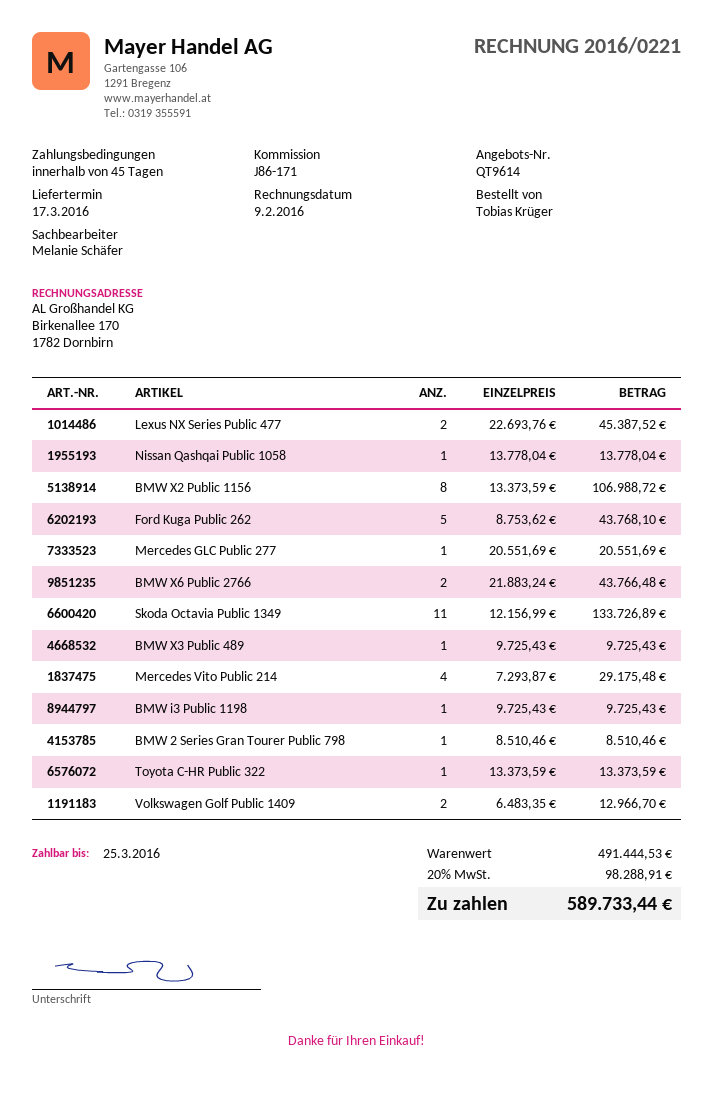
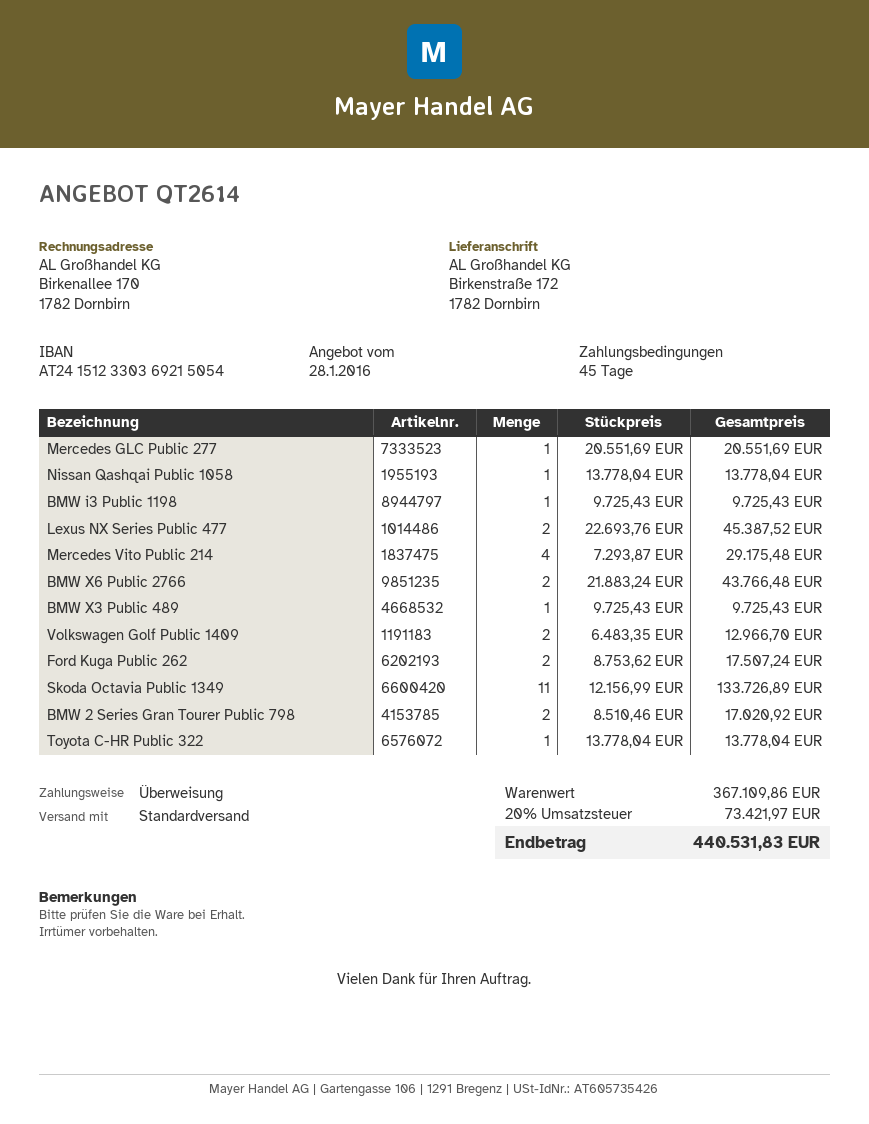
quote number: QT9614 -> QT2614
BMW X2 Public 1156: 8 x 13373.59 = 106988.72 -> none
Ford Kuga Public 262: 5 x 8753.62 = 43768.10 -> 2 x 8753.62 = 17507.24
BMW 2 Series Gran Tourer Public 798: 1 x 8510.46 = 8510.46 -> 2 x 8510.46 = 17020.92
Toyota C-HR Public 322: 1 x 13373.59 = 13373.59 -> 1 x 13778.04 = 13778.04
subtotal: 491444.53 -> 367109.86
tax: 20% = 98288.91 -> 20% = 73421.97
total: 589733.44 -> 440531.83

